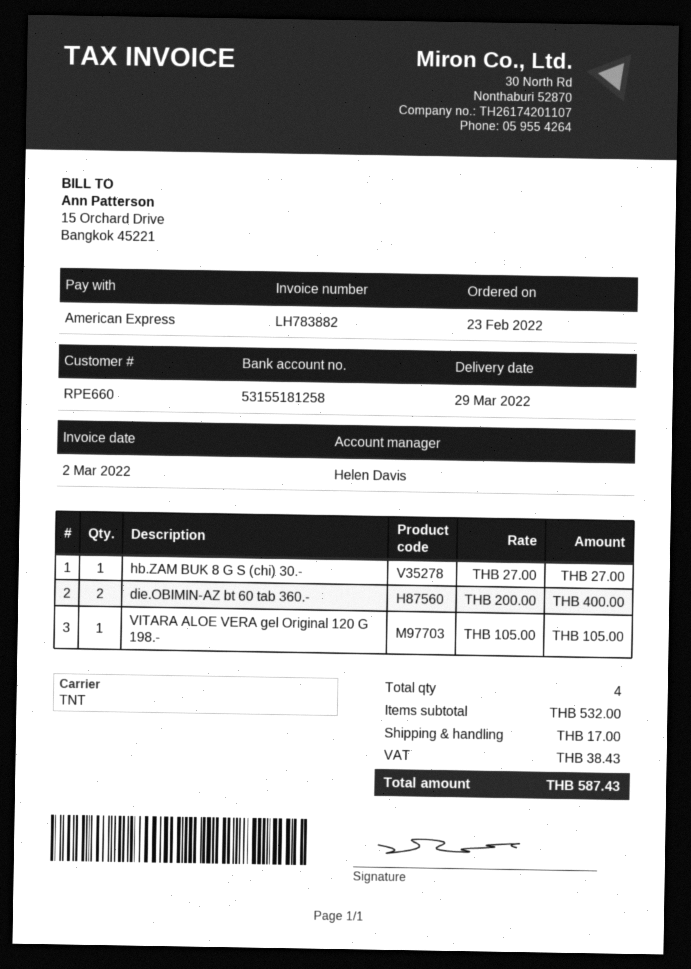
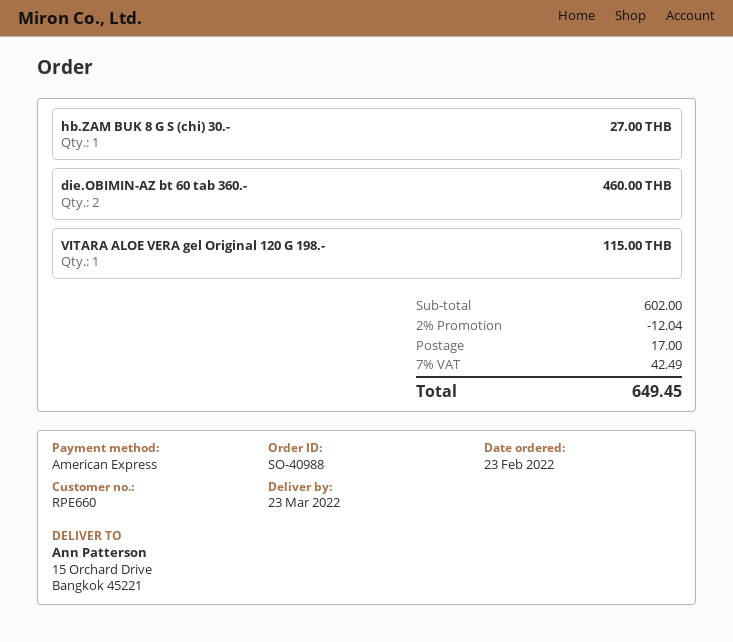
delivery date: 2022-03-29 -> 2022-03-23
die.OBIMIN-AZ bt 60 tab 360.-: 2 for 400.00 -> 2 for 460.00
VITARA ALOE VERA gel Original 120 G 198.-: 1 for 105.00 -> 1 for 115.00
subtotal: 532.00 -> 602.00
discount: none -> 2% = 12.04
tax: 38.43 -> 42.49
total: 587.43 -> 649.45

